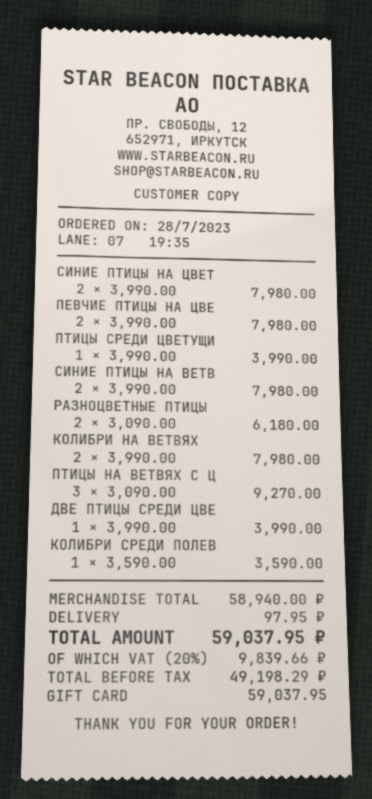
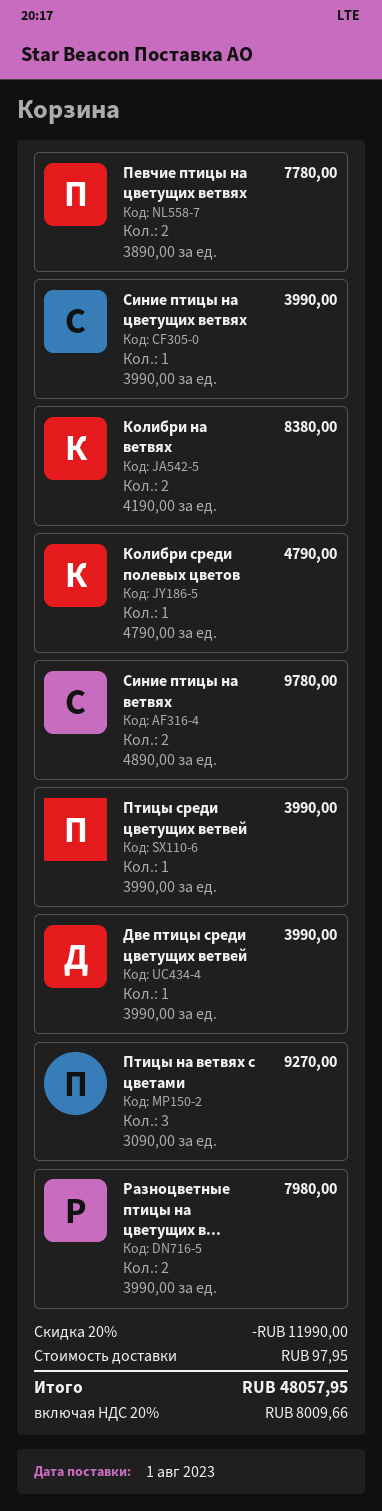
СИНИЕ ПТИЦЫ НА ЦВЕТ: 2 x 3990.00 = 7980.00 -> 1 x 3990.00 = 3990.00
ПЕВЧИЕ ПТИЦЫ НА ЦВЕ: 2 x 3990.00 = 7980.00 -> 2 x 3890.00 = 7780.00
СИНИЕ ПТИЦЫ НА ВЕТВ: 2 x 3990.00 = 7980.00 -> 2 x 4890.00 = 9780.00
РАЗНОЦВЕТНЫЕ ПТИЦЫ: 2 x 3090.00 = 6180.00 -> 2 x 3990.00 = 7980.00
КОЛИБРИ НА ВЕТВЯХ: 2 x 3990.00 = 7980.00 -> 2 x 4190.00 = 8380.00
КОЛИБРИ СРЕДИ ПОЛЕВ: 1 x 3590.00 = 3590.00 -> 1 x 4790.00 = 4790.00
discount: none -> 20% = 11990.00
tax: 20% = 9839.66 -> 20% = 8009.66
total: 59037.95 -> 48057.95

